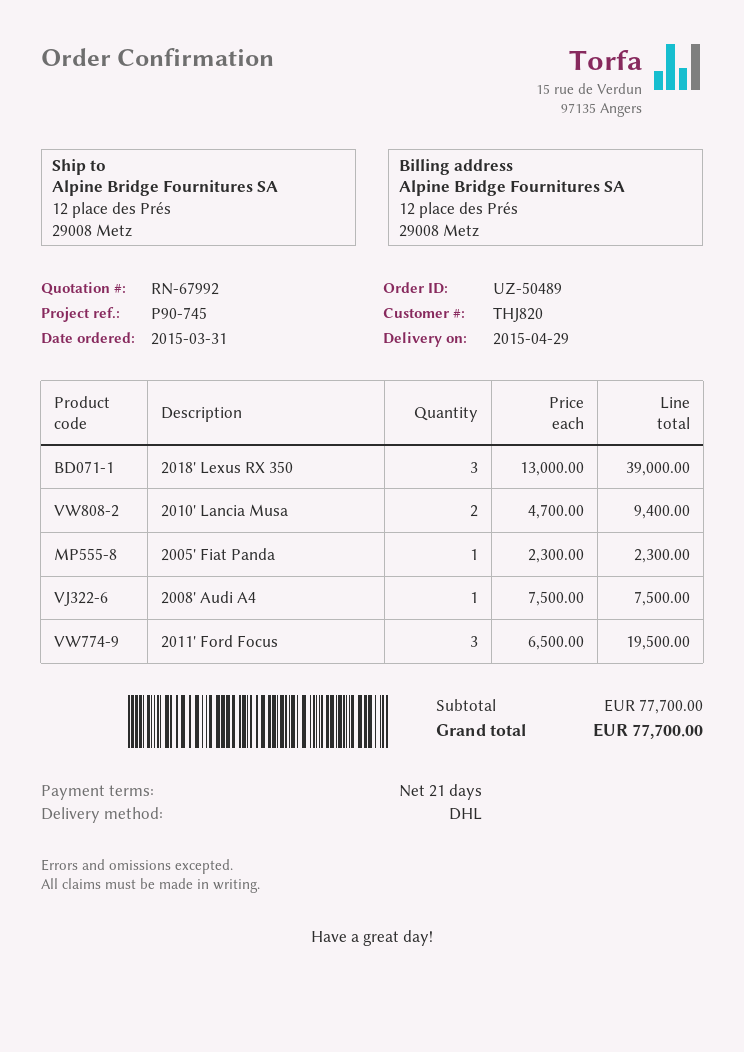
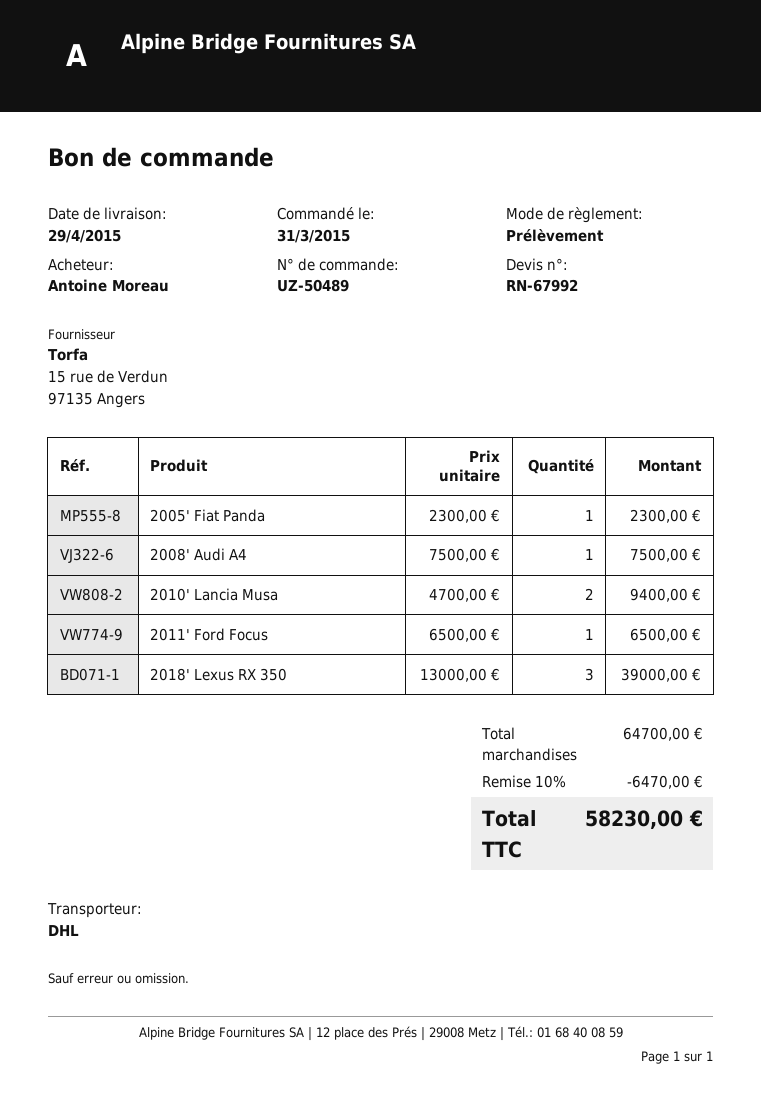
2011' Ford Focus: 3 x 6500.00 = 19500.00 -> 1 x 6500.00 = 6500.00
subtotal: 77700.00 -> 64700.00
discount: none -> 10% = 6470.00
total: 77700.00 -> 58230.00

